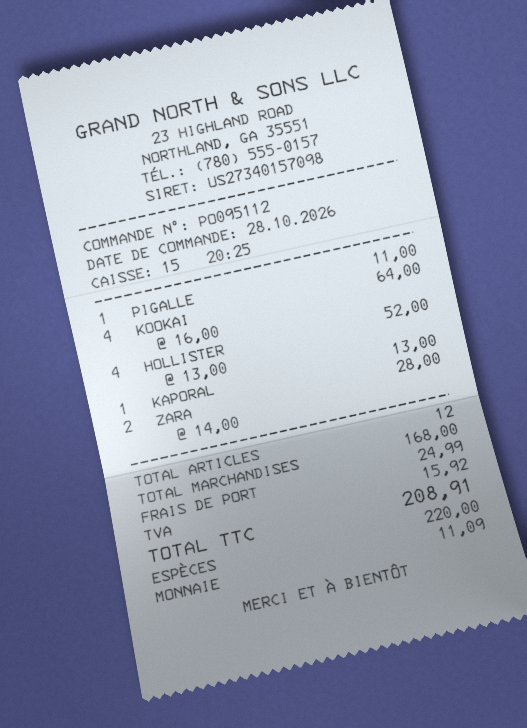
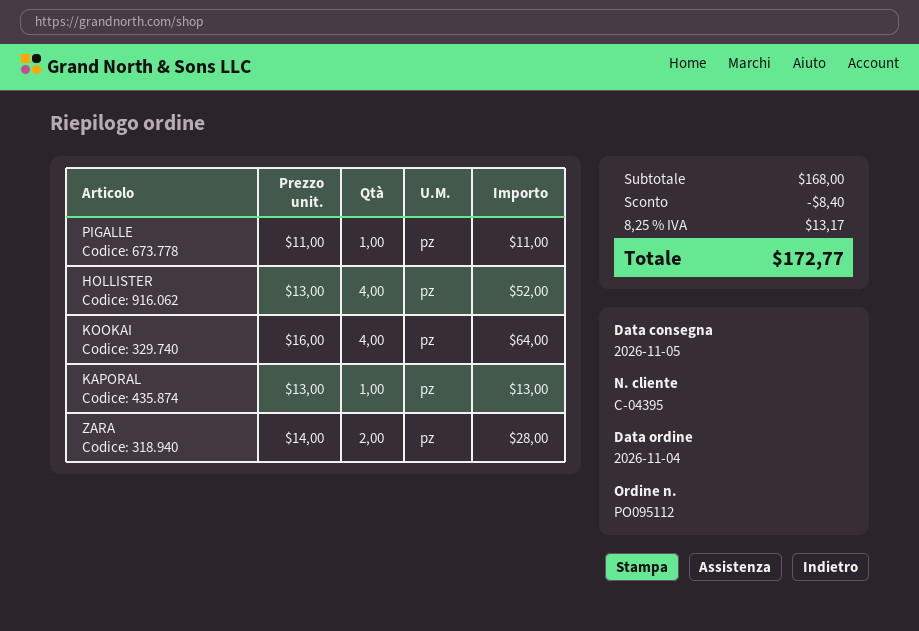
order date: 2026-10-28 -> 2026-11-04
discount: none -> 8.40
shipping: 24.99 -> none
tax: 15.92 -> 13.17
total: 208.91 -> 172.77

